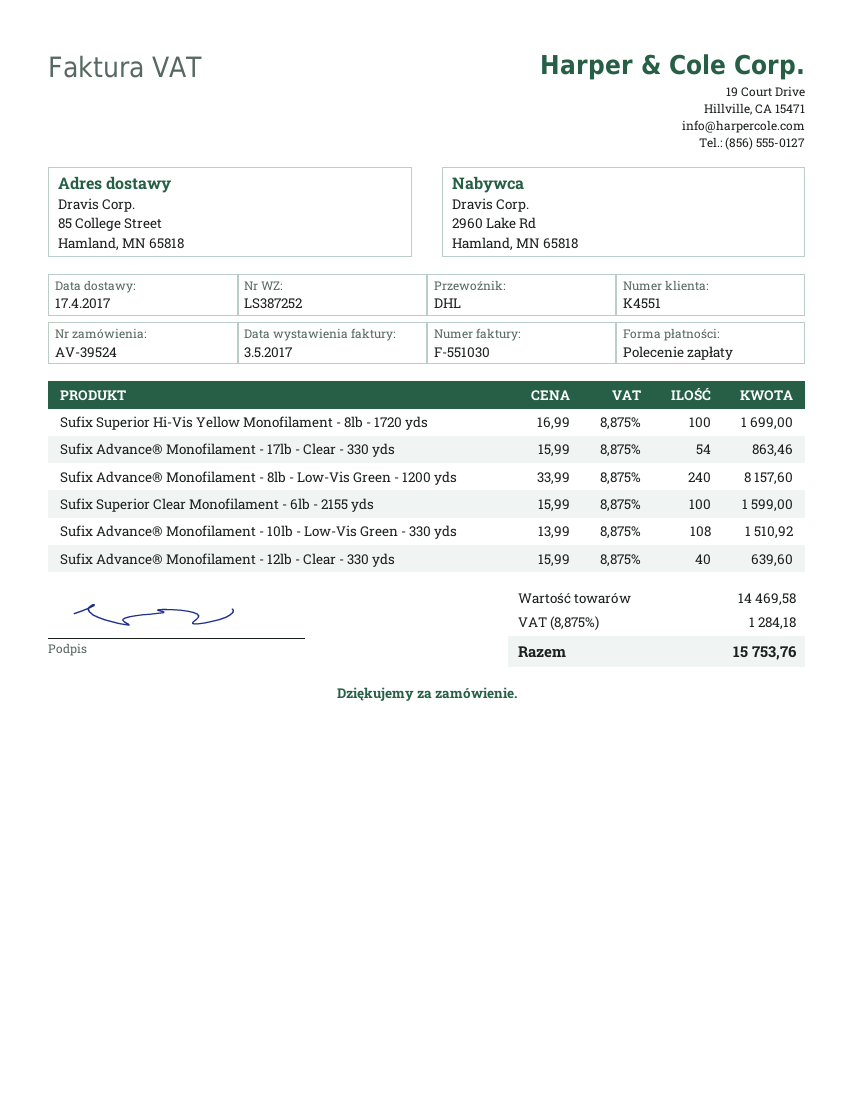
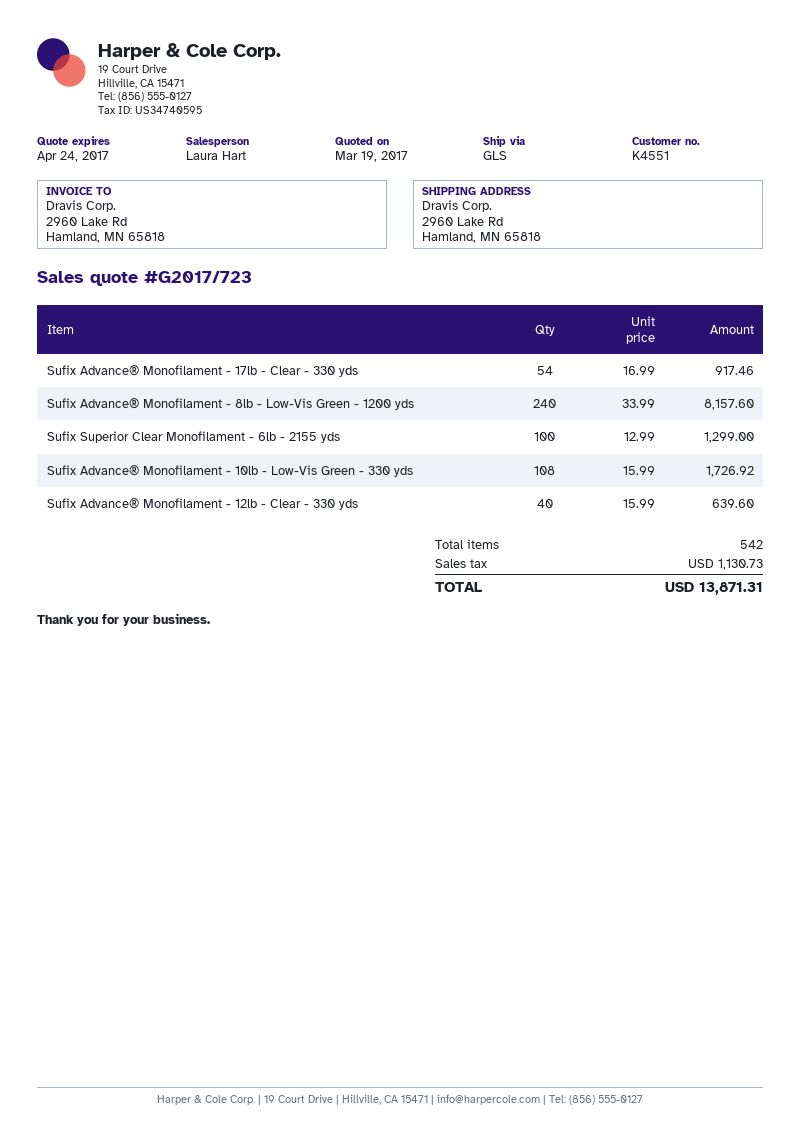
shipping method: DHL -> GLS
ship to: 85 College Street, Hamland, MN 65818 -> 2960 Lake Rd, Hamland, MN 65818
Sufix Superior Hi-Vis Yellow Monofilament - 8lb - 1720 yds: 100 x 16.99 = 1699.00 -> none
Sufix Advance® Monofilament - 17lb - Clear - 330 yds: 54 x 15.99 = 863.46 -> 54 x 16.99 = 917.46
Sufix Superior Clear Monofilament - 6lb - 2155 yds: 100 x 15.99 = 1599.00 -> 100 x 12.99 = 1299.00
Sufix Advance® Monofilament - 10lb - Low-Vis Green - 330 yds: 108 x 13.99 = 1510.92 -> 108 x 15.99 = 1726.92
tax: 1284.18 -> 1130.73
total: 15753.76 -> 13871.31

